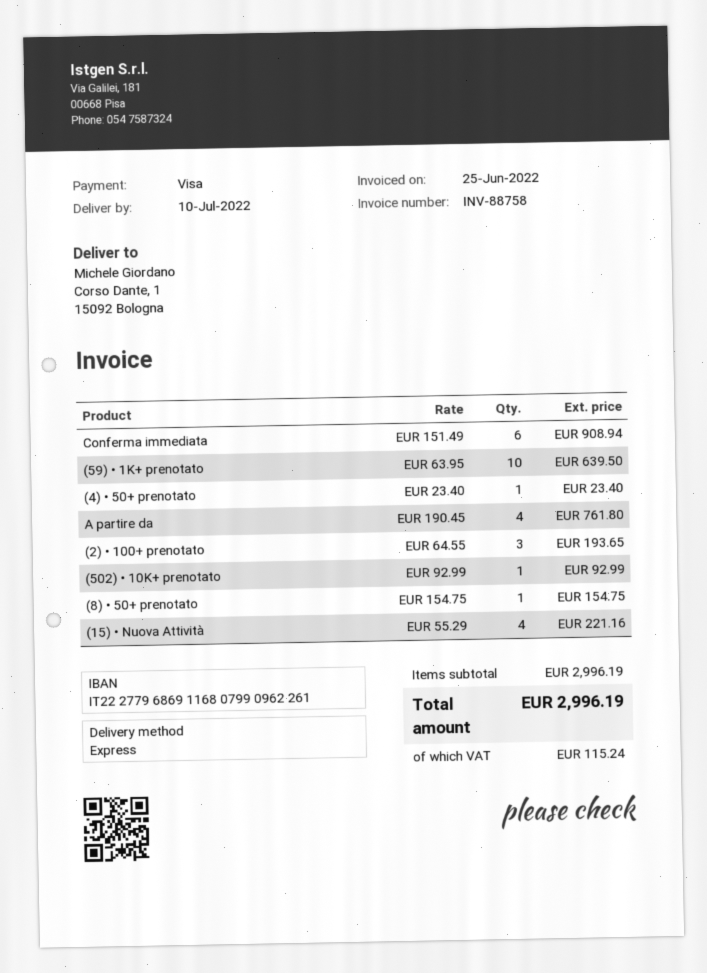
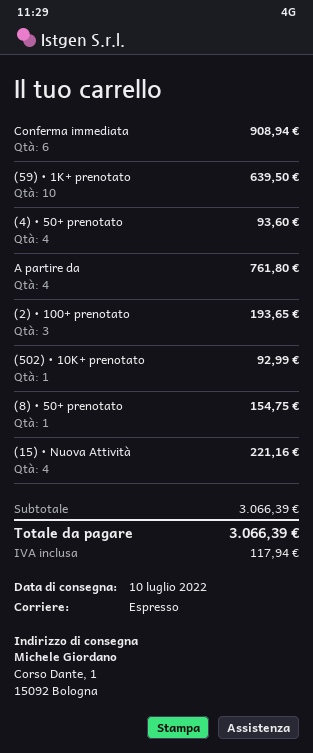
(4) • 50+ prenotato: 1 for 23.40 -> 4 for 93.60
subtotal: 2996.19 -> 3066.39
tax: 115.24 -> 117.94
total: 2996.19 -> 3066.39

